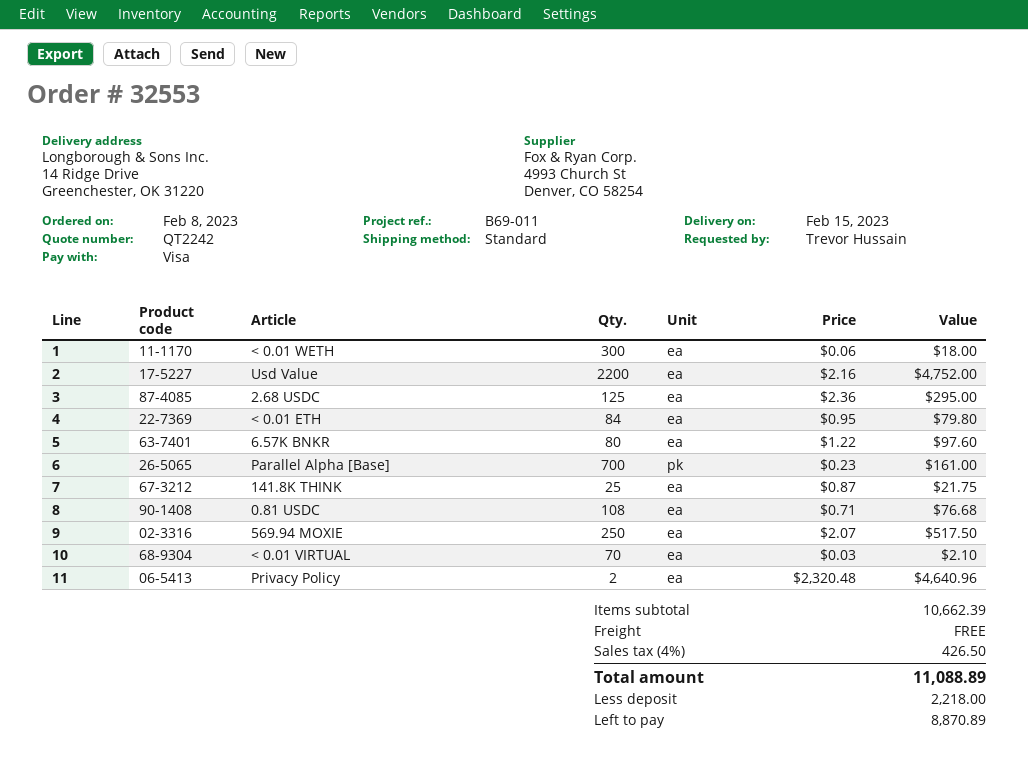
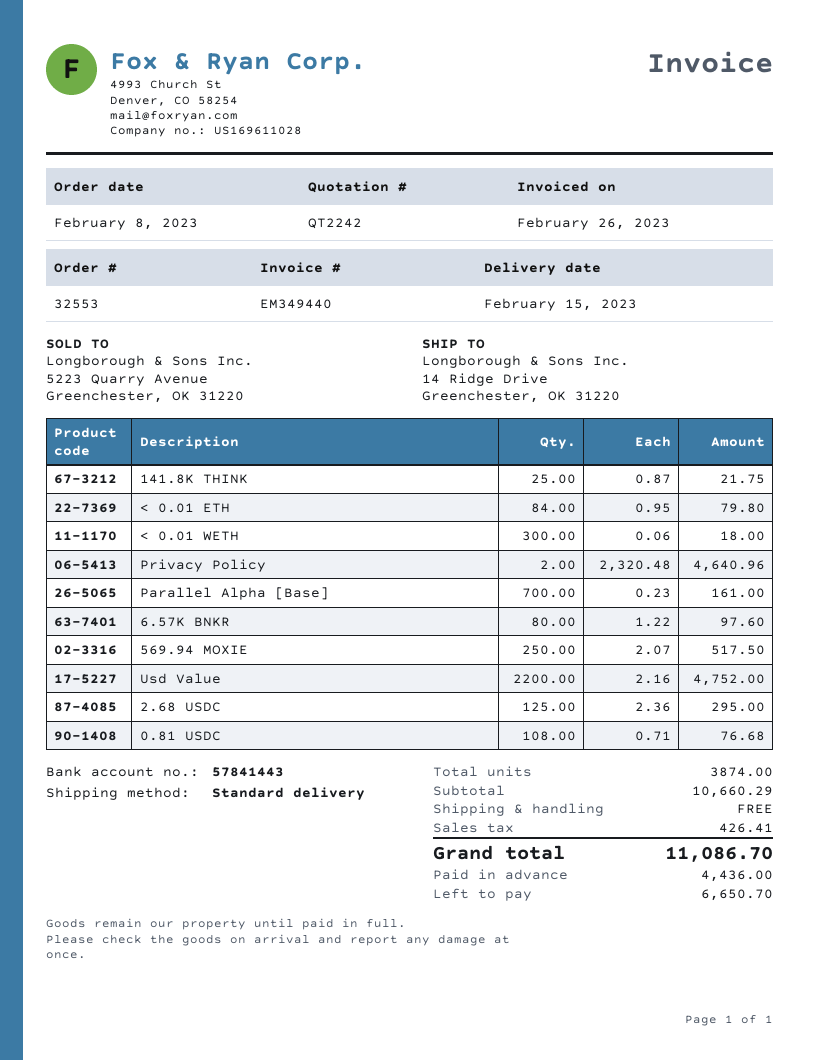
< 0.01 VIRTUAL: 70 x 0.03 = 2.10 -> none
subtotal: 10662.39 -> 10660.29
tax: 426.50 -> 426.41
total: 11088.89 -> 11086.70
deposit: 2218.00 -> 4436.00
balance: 8870.89 -> 6650.70

